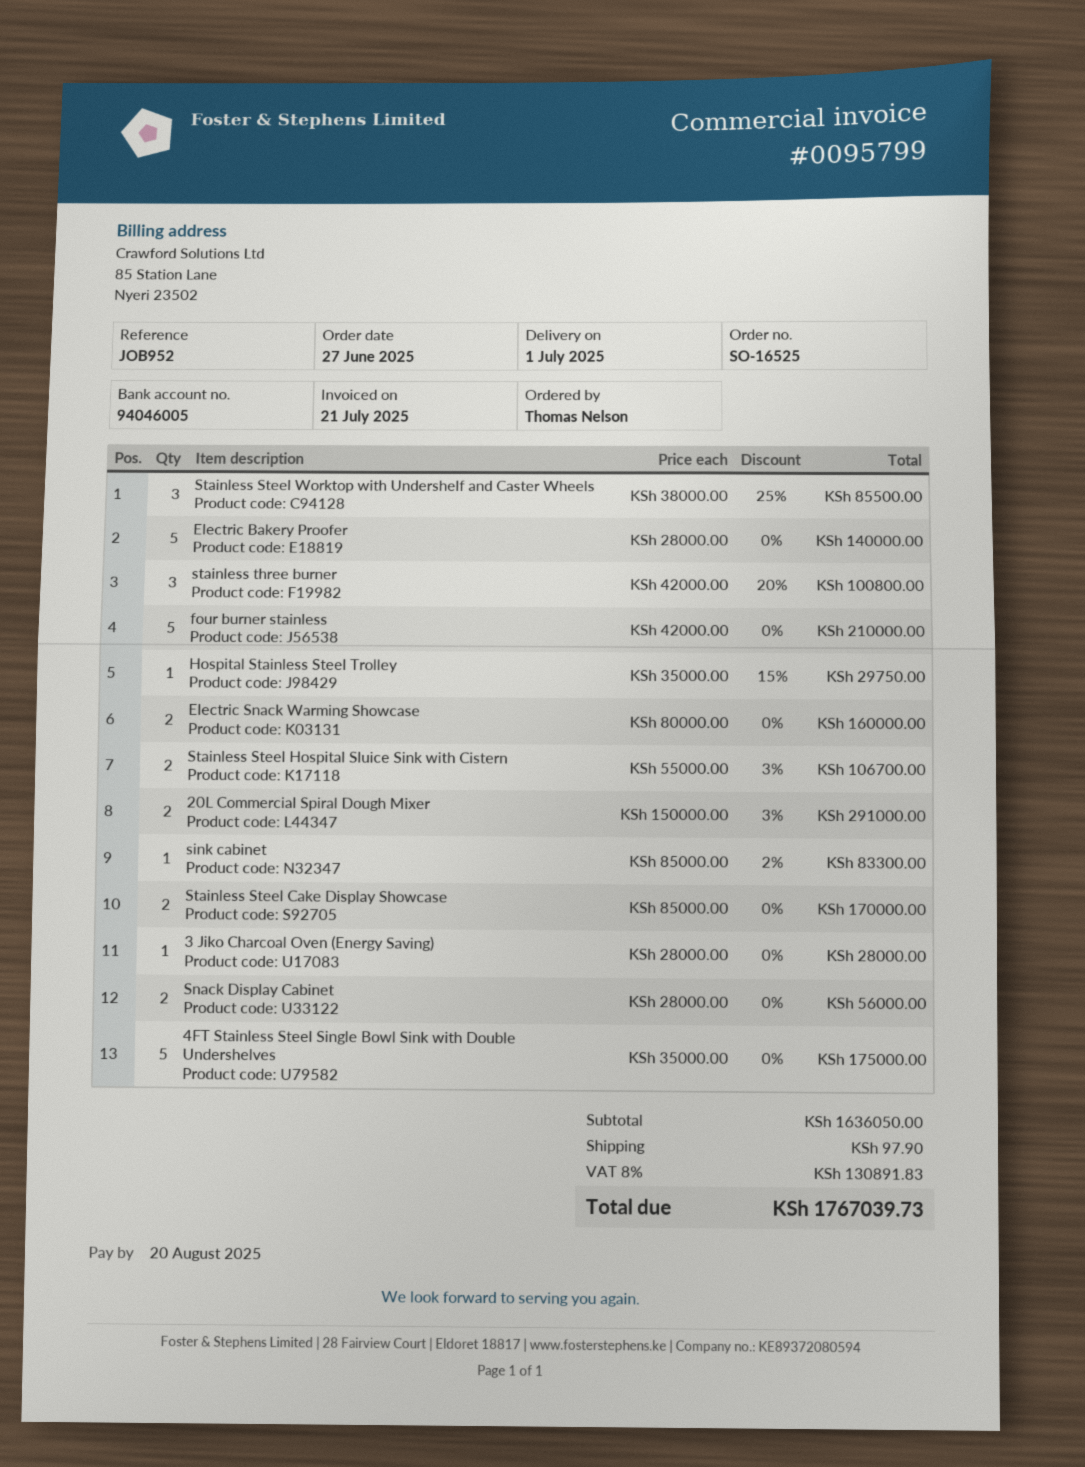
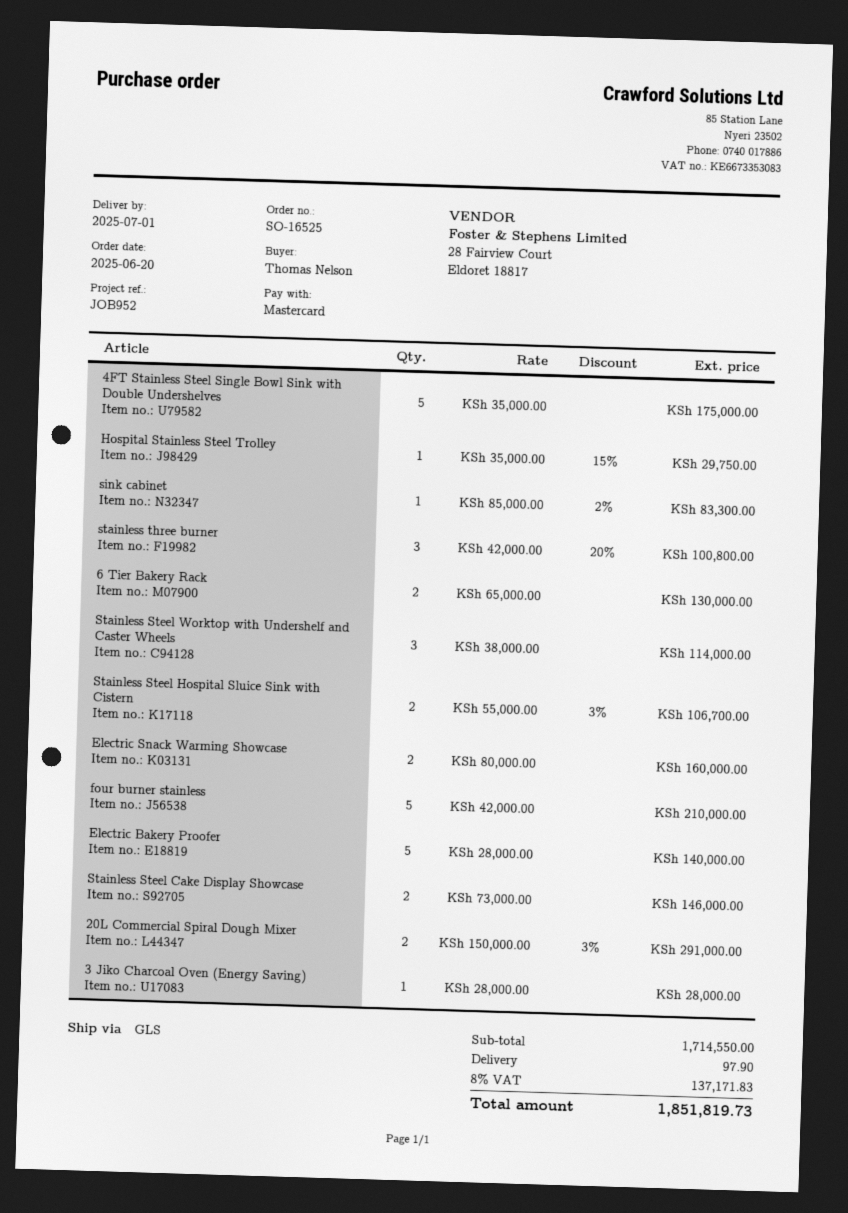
order date: 2025-06-27 -> 2025-06-20
Stainless Steel Worktop with Undershelf and Caster Wheels: 3 x 38000.00 - 25% = 85500.00 -> 3 x 38000.00 = 114000.00
Stainless Steel Cake Display Showcase: 2 x 85000.00 = 170000.00 -> 2 x 73000.00 = 146000.00
Snack Display Cabinet: 2 x 28000.00 = 56000.00 -> none
6 Tier Bakery Rack: none -> 2 x 65000.00 = 130000.00
subtotal: 1636050.00 -> 1714550.00
tax: 8% = 130891.83 -> 8% = 137171.83
total: 1767039.73 -> 1851819.73

